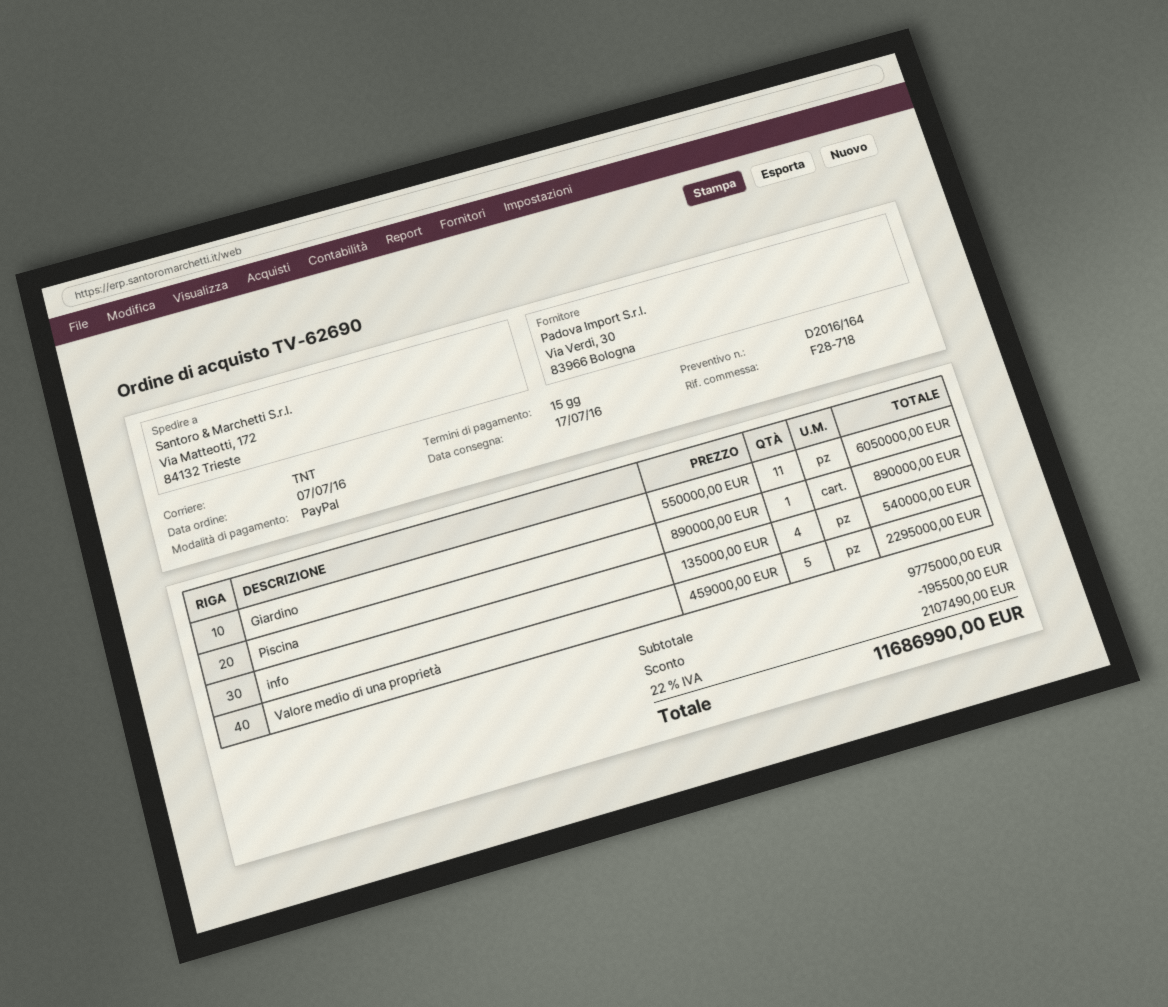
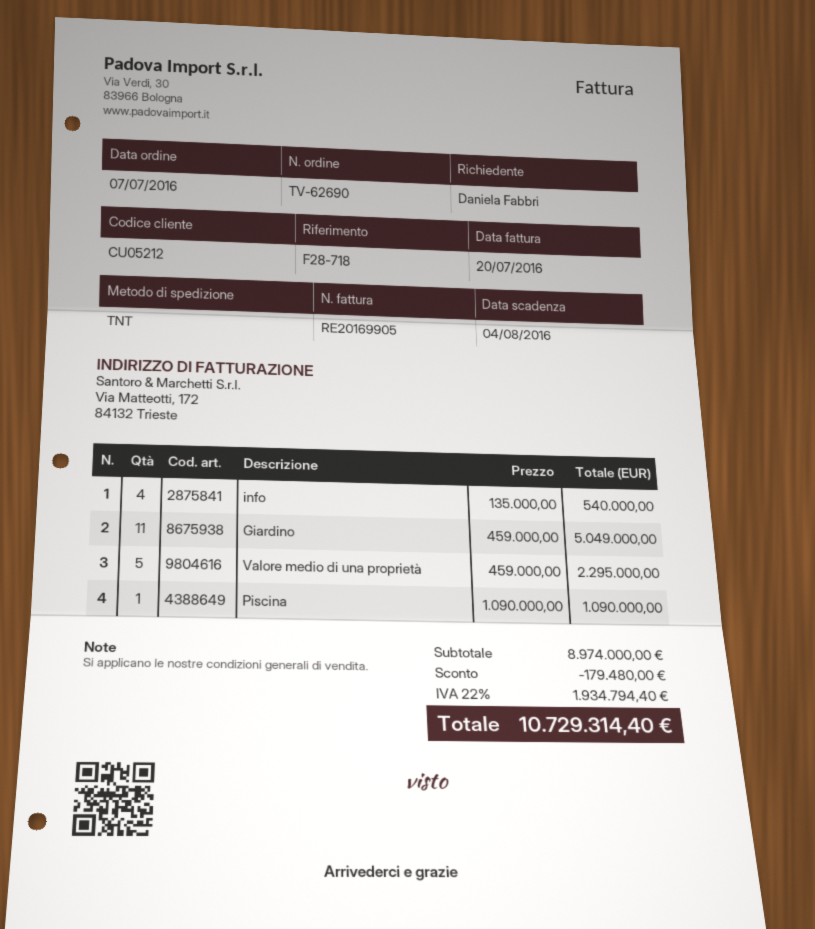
Giardino: 11 x 550000.00 = 6050000.00 -> 11 x 459000.00 = 5049000.00
Piscina: 1 x 890000.00 = 890000.00 -> 1 x 1090000.00 = 1090000.00
subtotal: 9775000.00 -> 8974000.00
discount: 195500.00 -> 179480.00
tax: 22% = 2107490.00 -> 22% = 1934794.40
total: 11686990.00 -> 10729314.40

